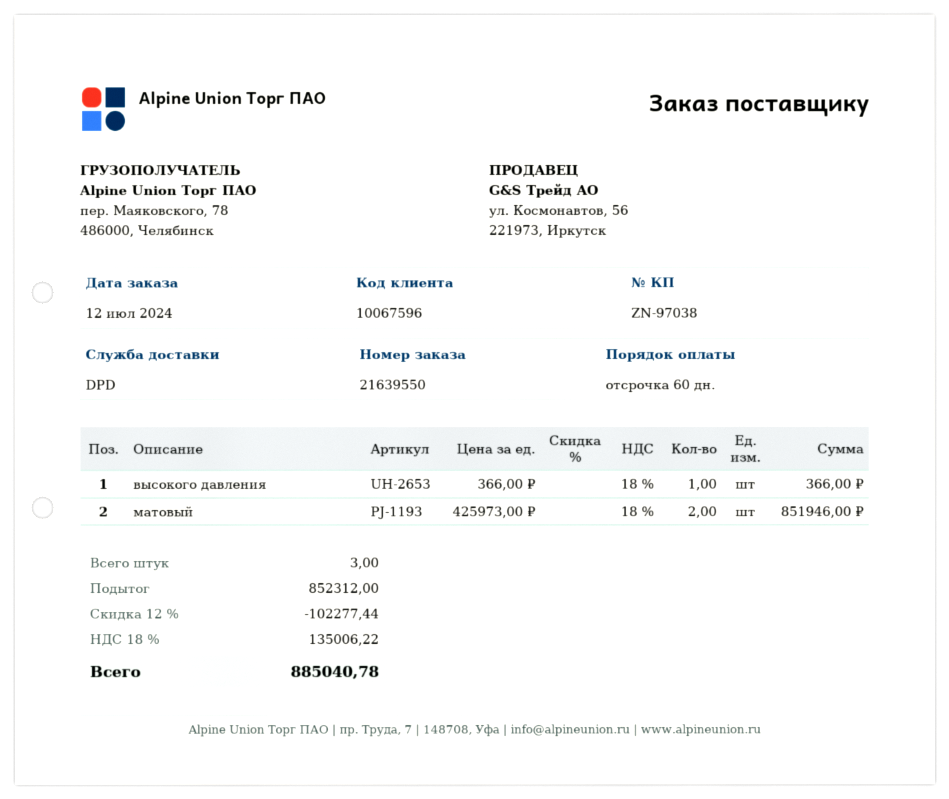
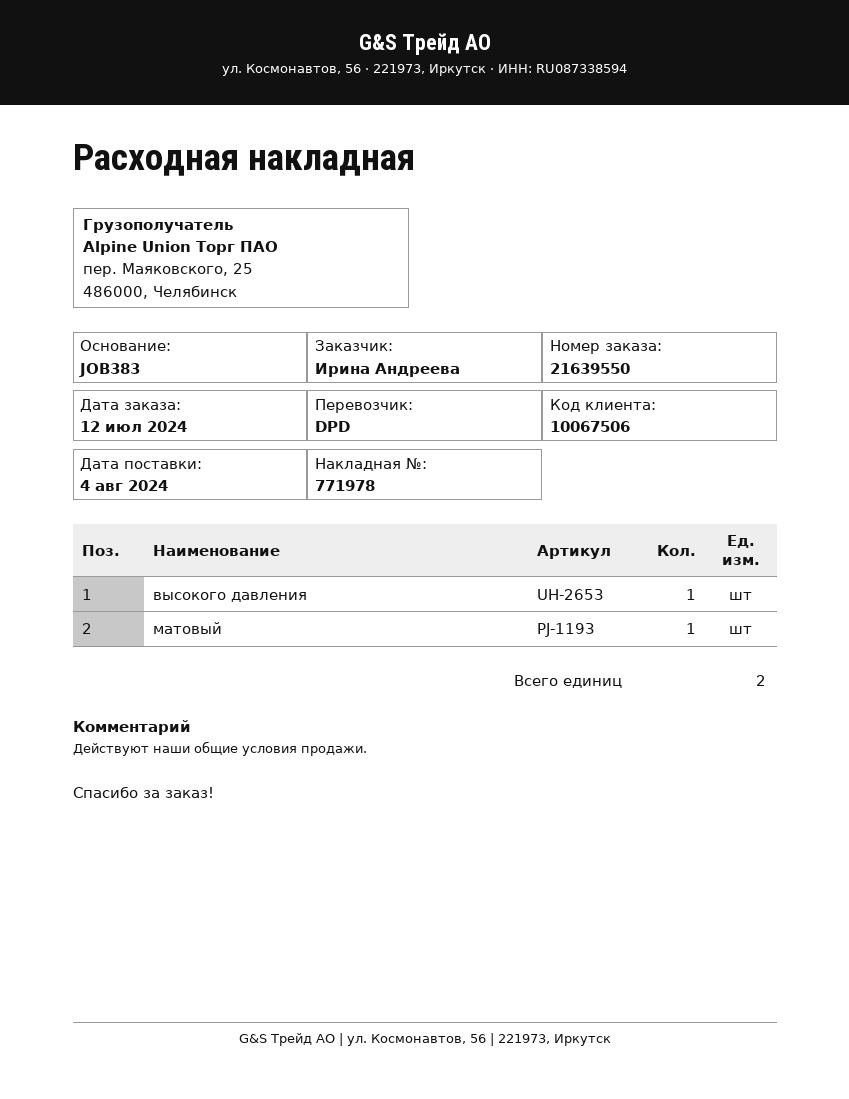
customer number: 10067596 -> 10067506
ship to: пер. Маяковского, 78, 486000, Челябинск -> пер. Маяковского, 25, 486000, Челябинск
матовый: 2 -> 1
total quantity: 3 -> 2

